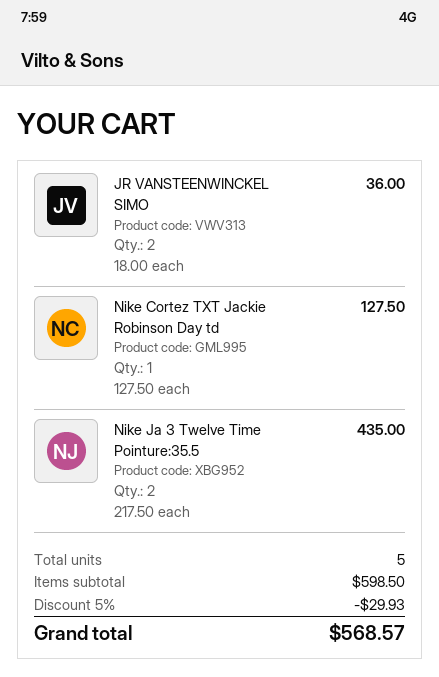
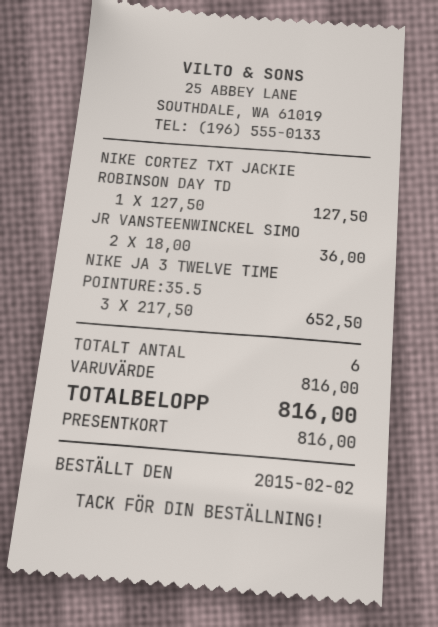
Nike Ja 3 Twelve Time Pointure:35.5: 2 x 217.50 = 435.00 -> 3 x 217.50 = 652.50
total quantity: 5 -> 6
subtotal: 598.50 -> 816.00
discount: 5% = 29.93 -> none
total: 568.57 -> 816.00

